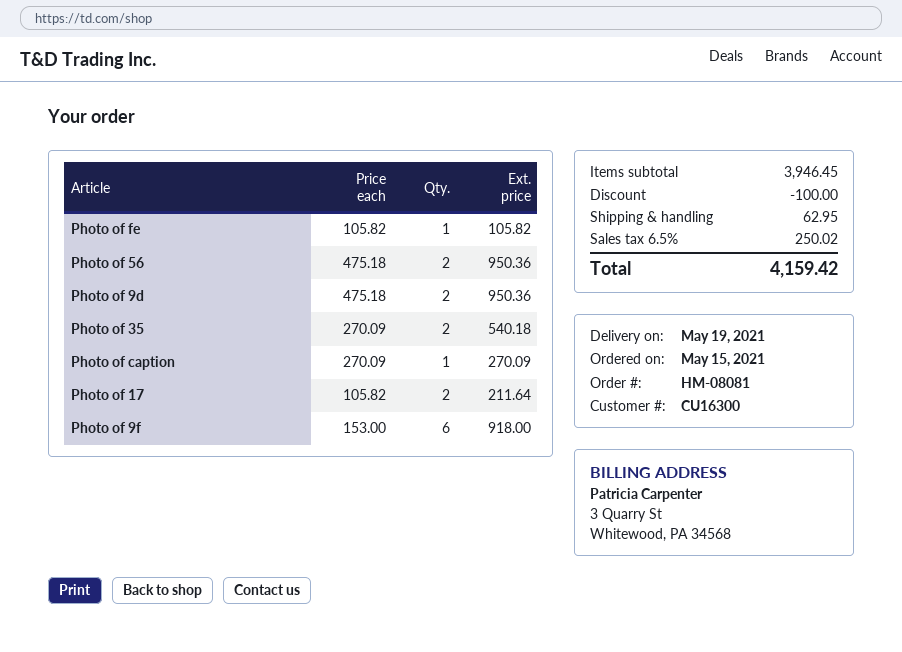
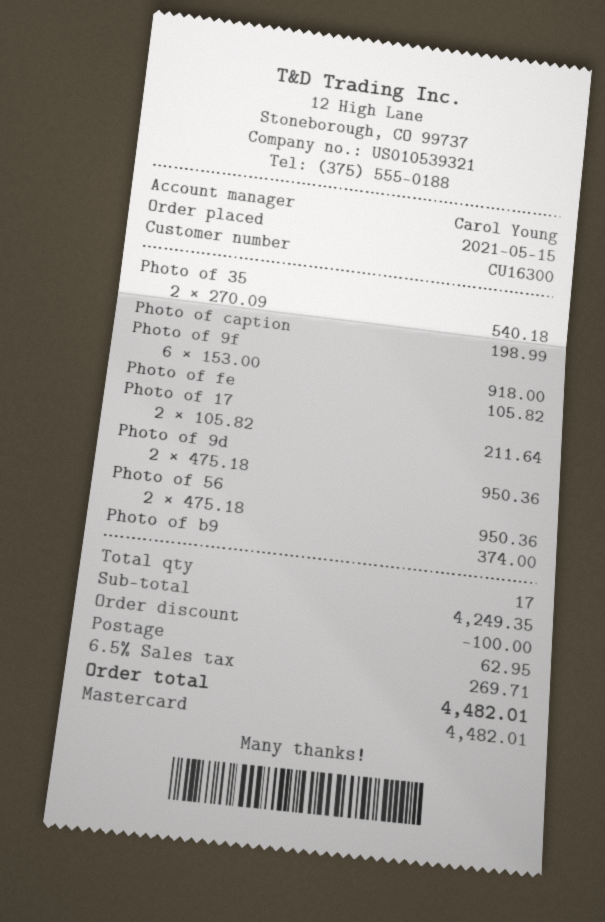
Photo of caption: 1 x 270.09 = 270.09 -> 1 x 198.99 = 198.99
Photo of b9: none -> 1 x 374.00 = 374.00
subtotal: 3946.45 -> 4249.35
tax: 6.5% = 250.02 -> 6.5% = 269.71
total: 4159.42 -> 4482.01

